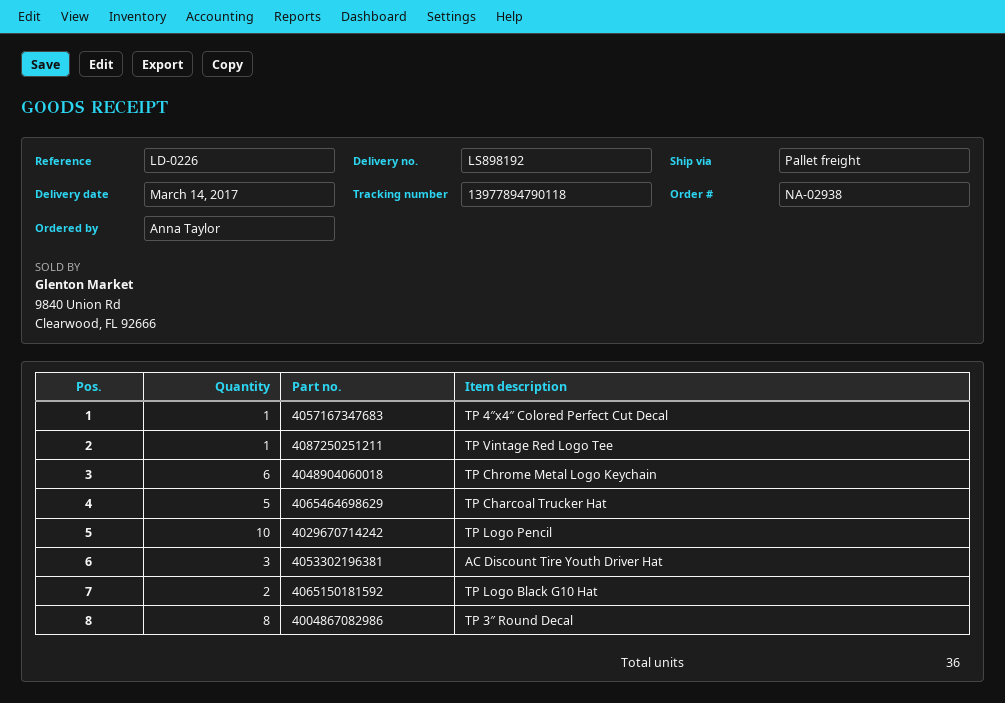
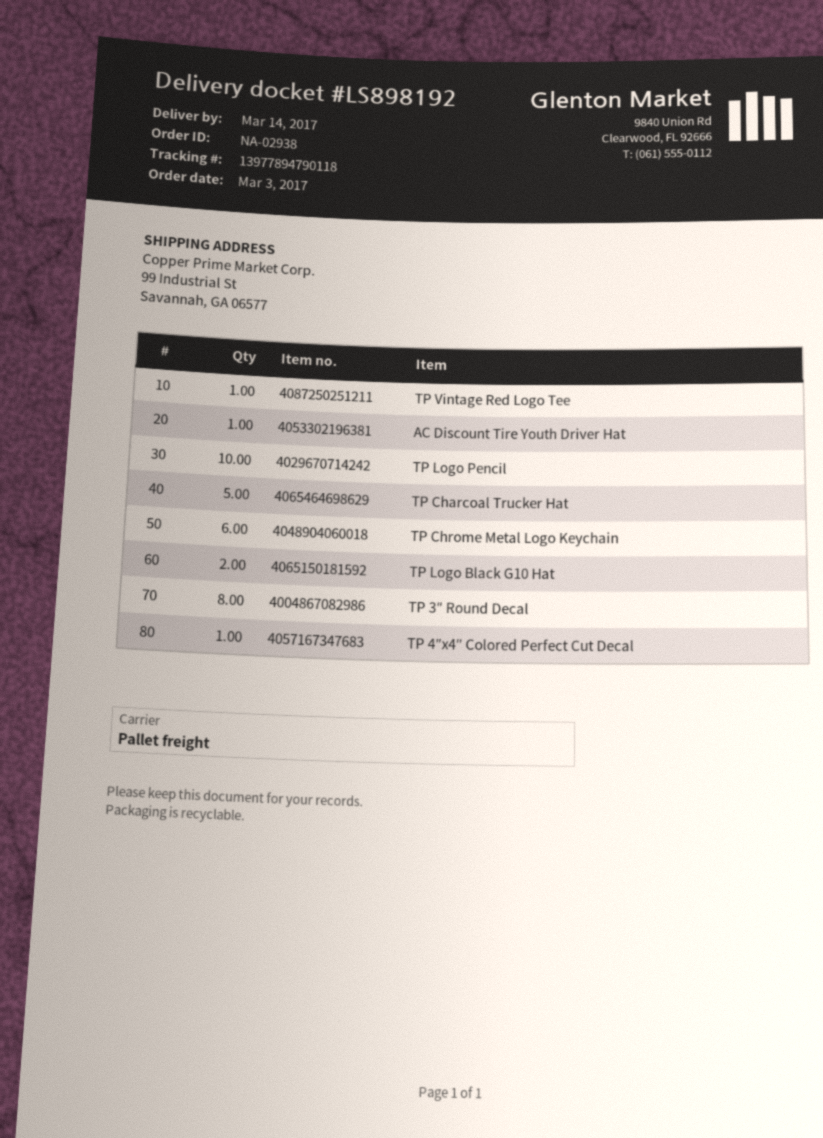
AC Discount Tire Youth Driver Hat: 3 -> 1

